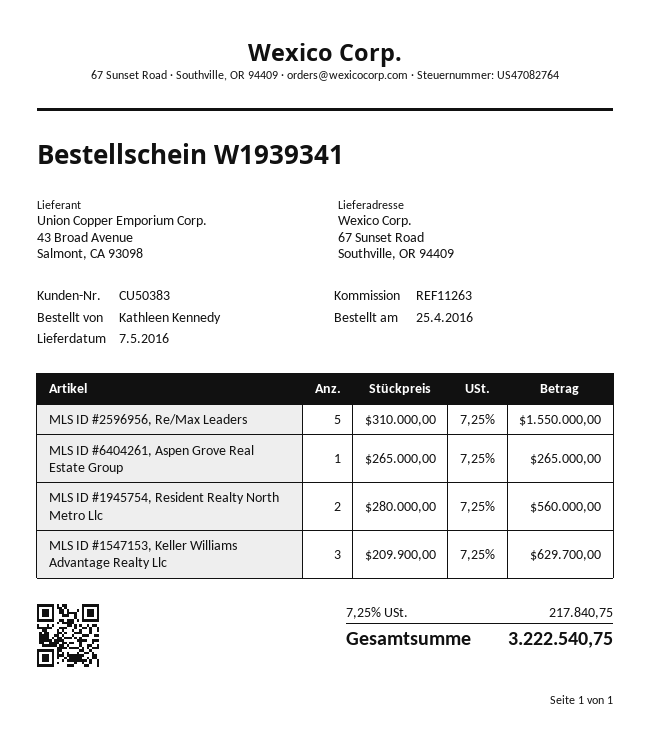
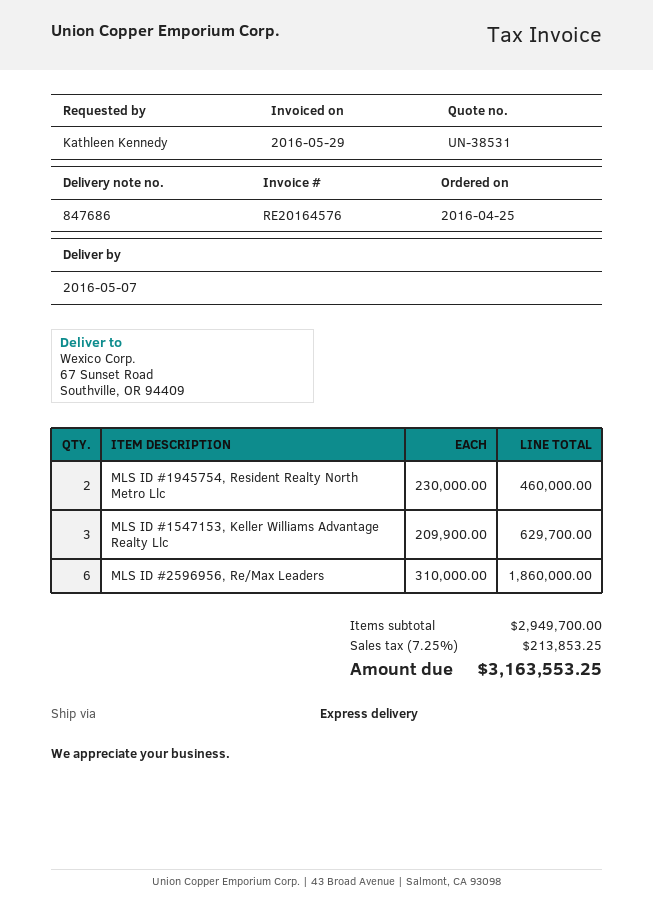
MLS ID #2596956, Re/Max Leaders: 5 x 310000.00 = 1550000.00 -> 6 x 310000.00 = 1860000.00
MLS ID #6404261, Aspen Grove Real Estate Group: 1 x 265000.00 = 265000.00 -> none
MLS ID #1945754, Resident Realty North Metro Llc: 2 x 280000.00 = 560000.00 -> 2 x 230000.00 = 460000.00
tax: 7.25% = 217840.75 -> 7.25% = 213853.25
total: 3222540.75 -> 3163553.25

